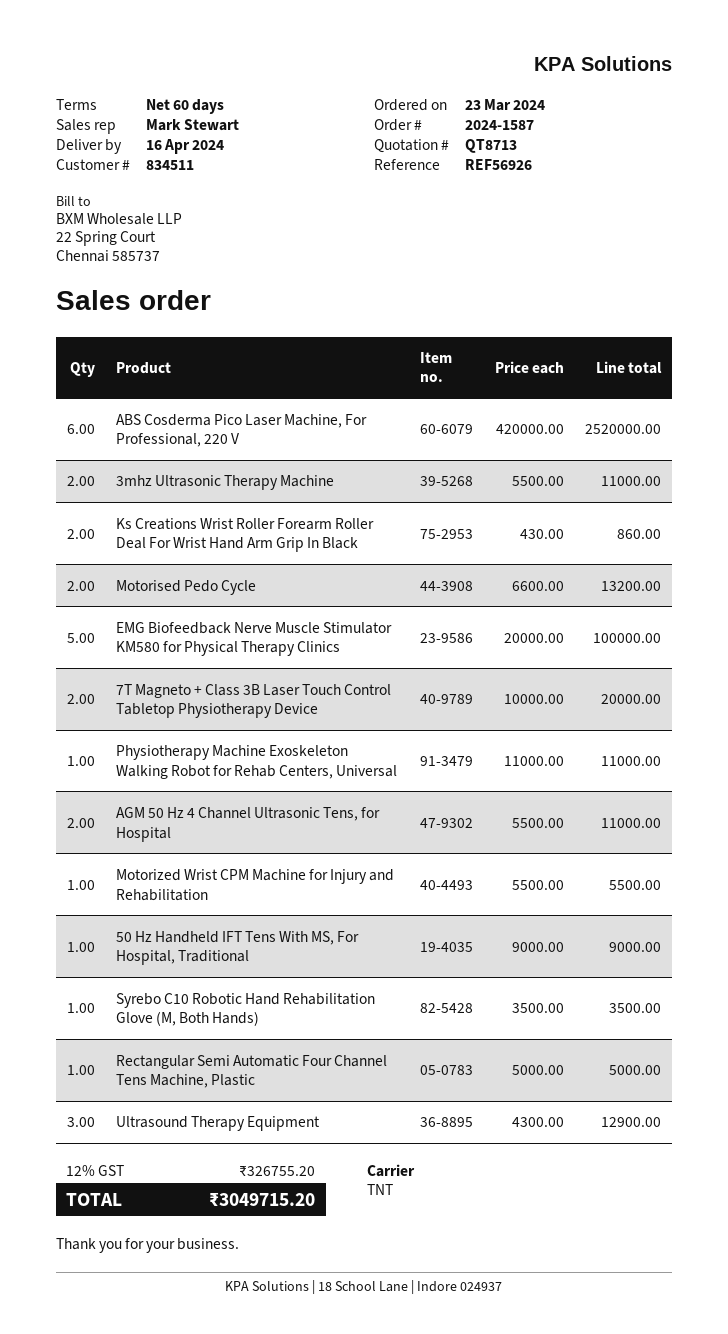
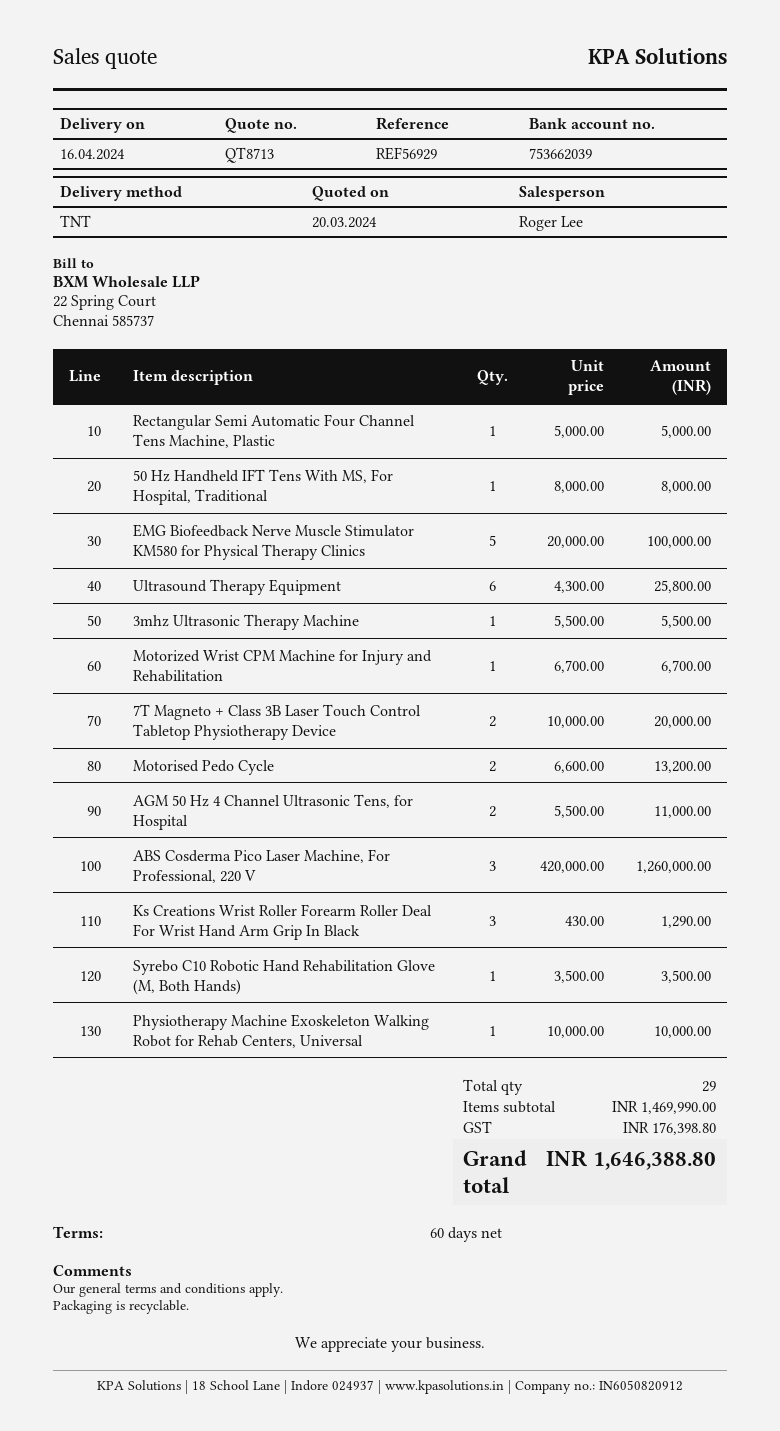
reference: REF56926 -> REF56929
sales rep: Mark Stewart -> Roger Lee
ABS Cosderma Pico Laser Machine, For Professional, 220 V: 6 x 420000.00 = 2520000.00 -> 3 x 420000.00 = 1260000.00
3mhz Ultrasonic Therapy Machine: 2 x 5500.00 = 11000.00 -> 1 x 5500.00 = 5500.00
Ks Creations Wrist Roller Forearm Roller Deal For Wrist Hand Arm Grip In Black: 2 x 430.00 = 860.00 -> 3 x 430.00 = 1290.00
Physiotherapy Machine Exoskeleton Walking Robot for Rehab Centers, Universal: 1 x 11000.00 = 11000.00 -> 1 x 10000.00 = 10000.00
Motorized Wrist CPM Machine for Injury and Rehabilitation: 1 x 5500.00 = 5500.00 -> 1 x 6700.00 = 6700.00
50 Hz Handheld IFT Tens With MS, For Hospital, Traditional: 1 x 9000.00 = 9000.00 -> 1 x 8000.00 = 8000.00
Ultrasound Therapy Equipment: 3 x 4300.00 = 12900.00 -> 6 x 4300.00 = 25800.00
tax: 326755.20 -> 176398.80
total: 3049715.20 -> 1646388.80

